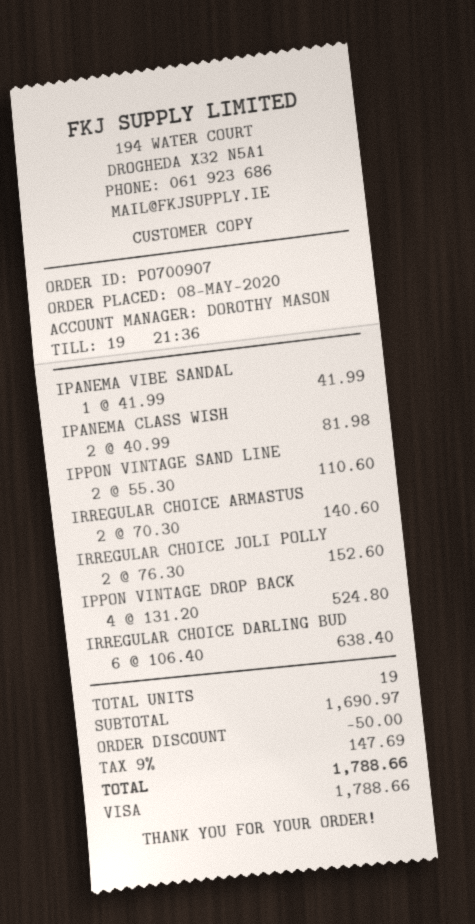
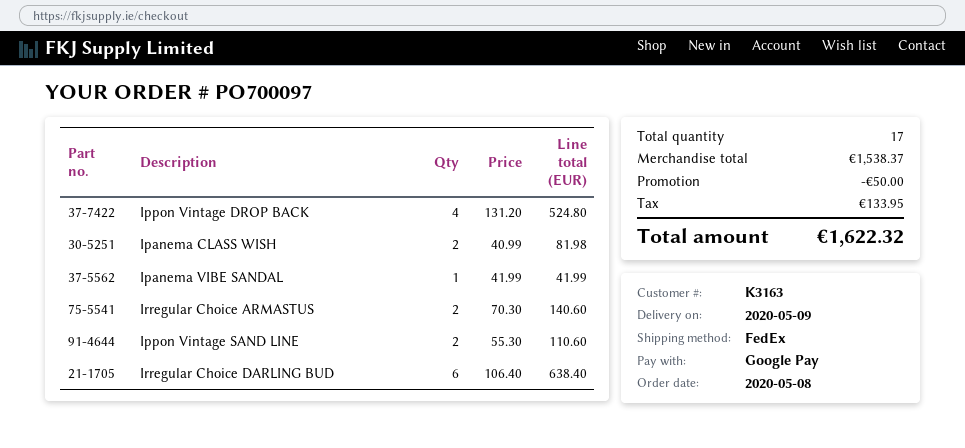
order number: PO700907 -> PO700097
payment method: Visa -> Google Pay
IRREGULAR CHOICE JOLI POLLY: 2 x 76.30 = 152.60 -> none
total quantity: 19 -> 17
subtotal: 1690.97 -> 1538.37
tax: 147.69 -> 133.95
total: 1788.66 -> 1622.32

